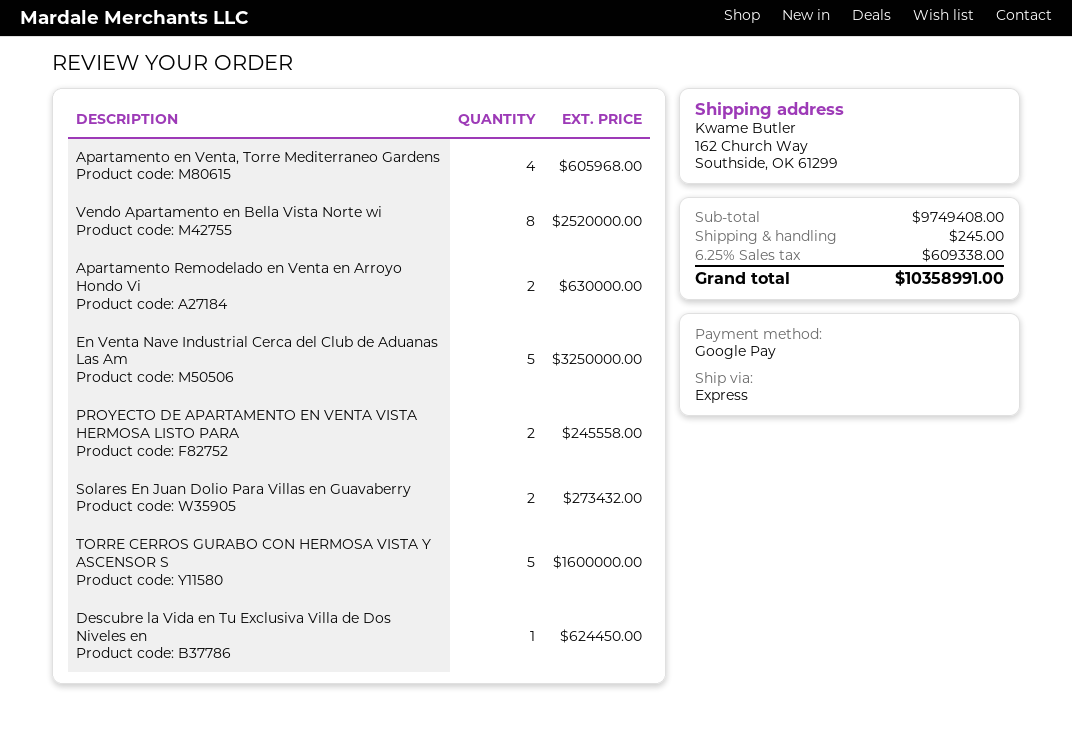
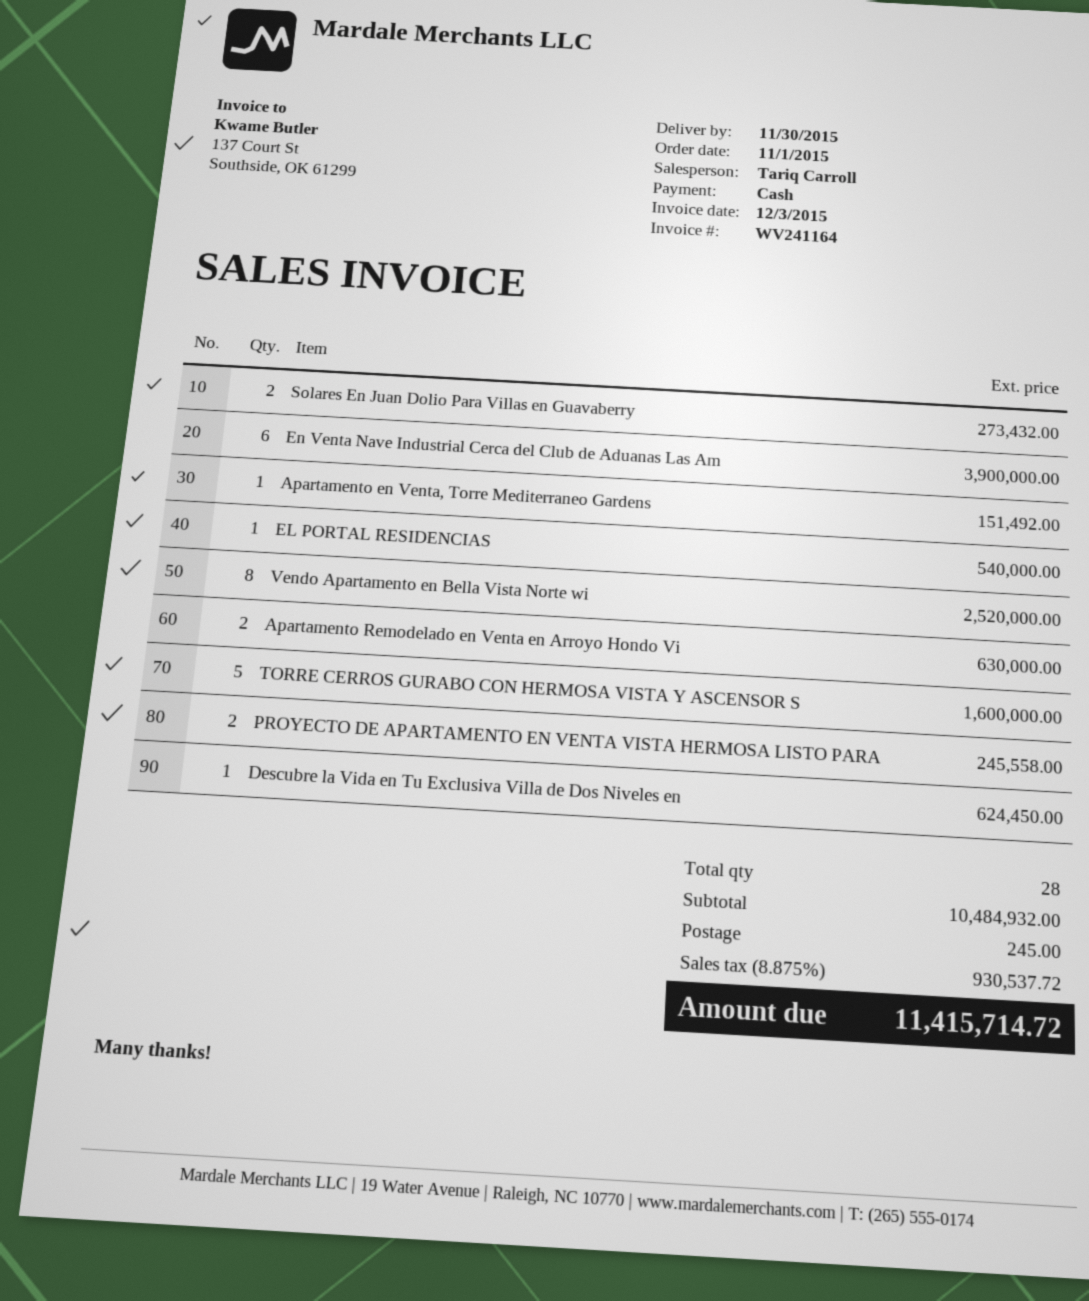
payment method: Google Pay -> cash
Apartamento en Venta, Torre Mediterraneo Gardens: 4 for 605968.00 -> 1 for 151492.00
En Venta Nave Industrial Cerca del Club de Aduanas Las Am: 5 for 3250000.00 -> 6 for 3900000.00
EL PORTAL RESIDENCIAS: none -> 1 for 540000.00
subtotal: 9749408.00 -> 10484932.00
tax: 6.25% = 609338.00 -> 8.875% = 930537.72
total: 10358991.00 -> 11415714.72

